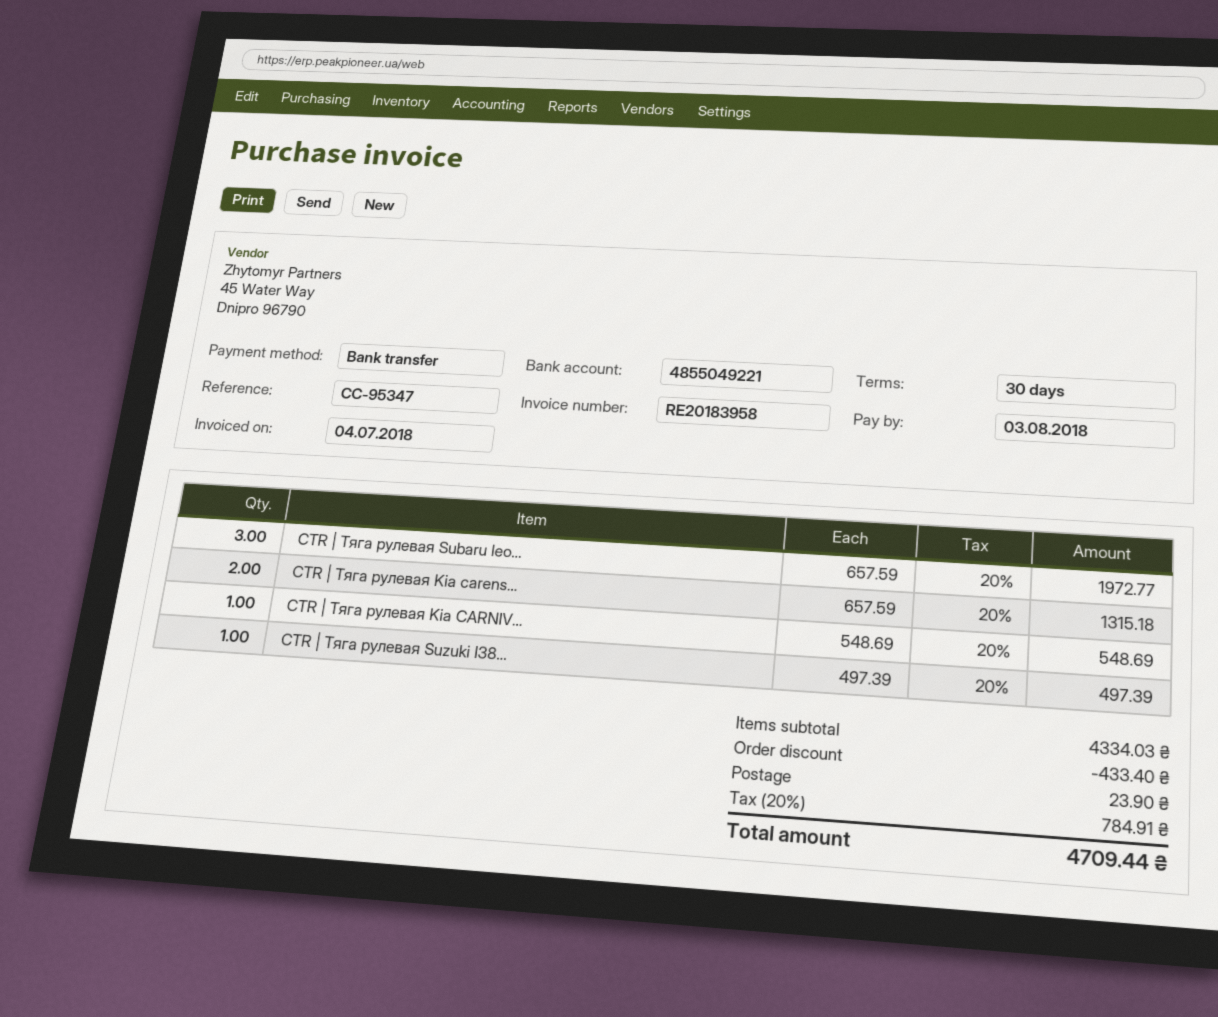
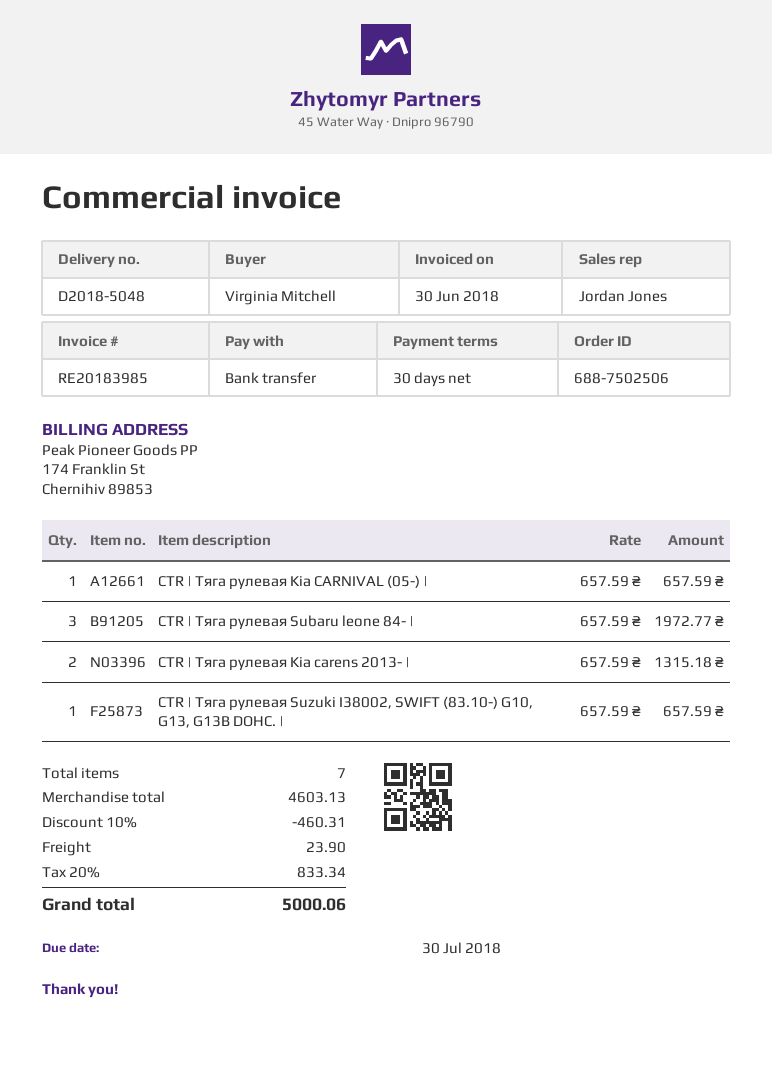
invoice number: RE20183958 -> RE20183985
invoice date: 2018-07-04 -> 2018-06-30
due date: 2018-08-03 -> 2018-07-30
CTR | Тяга рулевая Kia CARNIV...: 1 x 548.69 = 548.69 -> 1 x 657.59 = 657.59
CTR | Тяга рулевая Suzuki I38...: 1 x 497.39 = 497.39 -> 1 x 657.59 = 657.59
subtotal: 4334.03 -> 4603.13
discount: 433.40 -> 460.31
tax: 20% = 784.91 -> 20% = 833.34
total: 4709.44 -> 5000.06

